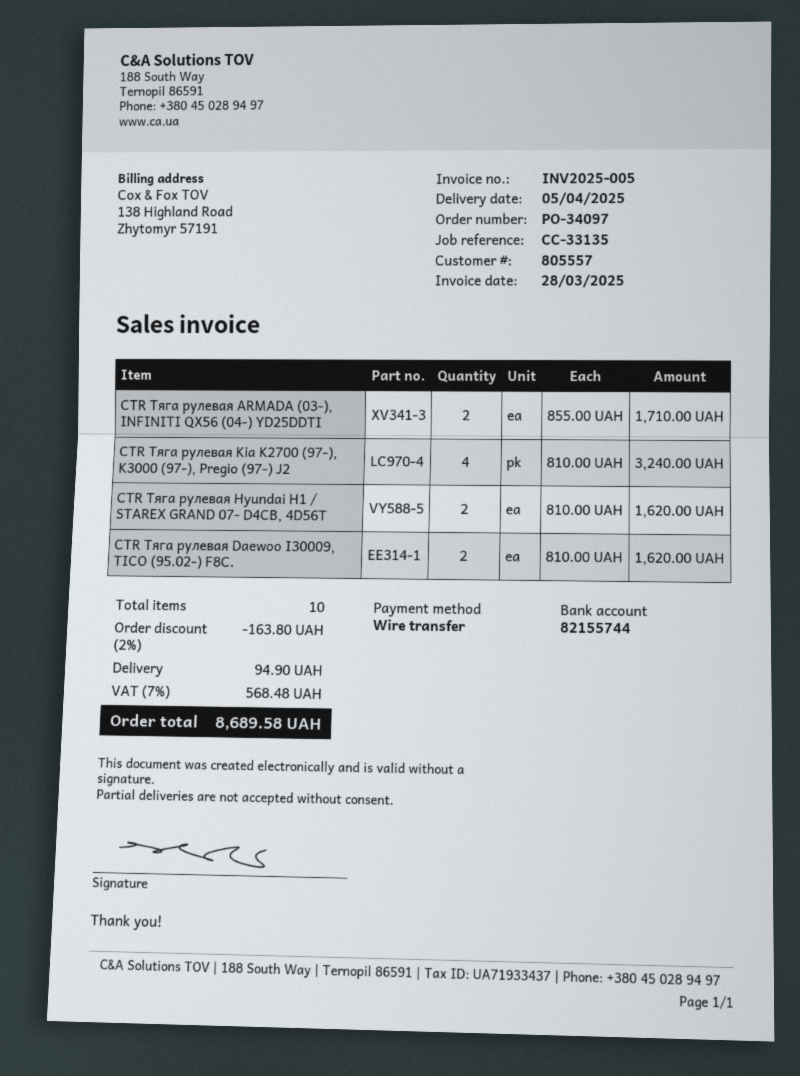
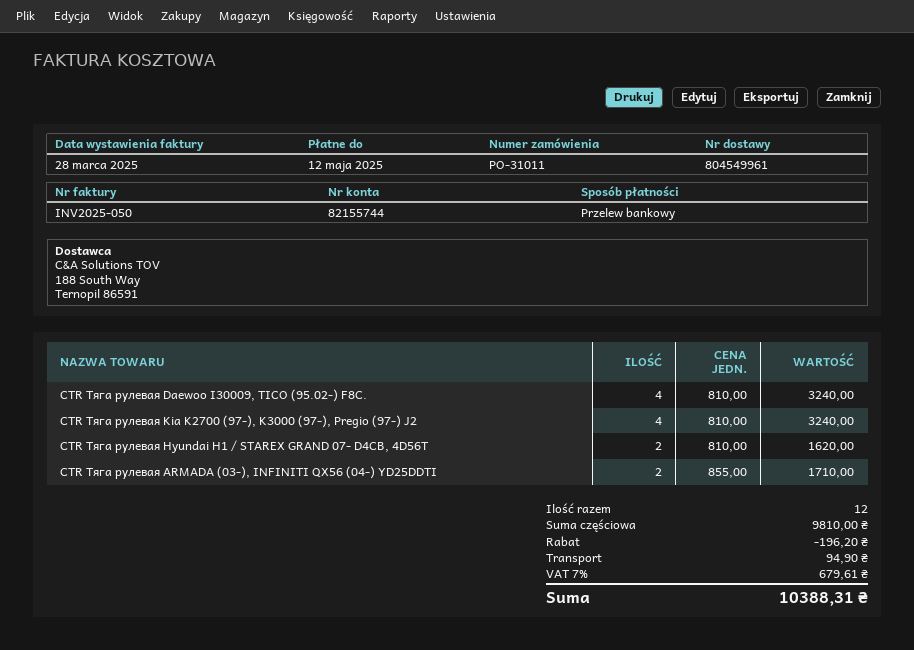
order number: PO-34097 -> PO-31011
invoice number: INV2025-005 -> INV2025-050
CTR Тяга рулевая Daewoo I30009, TICO (95.02-) F8C.: 2 x 810.00 = 1620.00 -> 4 x 810.00 = 3240.00
total quantity: 10 -> 12
discount: 163.80 -> 196.20
tax: 7% = 568.48 -> 7% = 679.61
total: 8689.58 -> 10388.31

